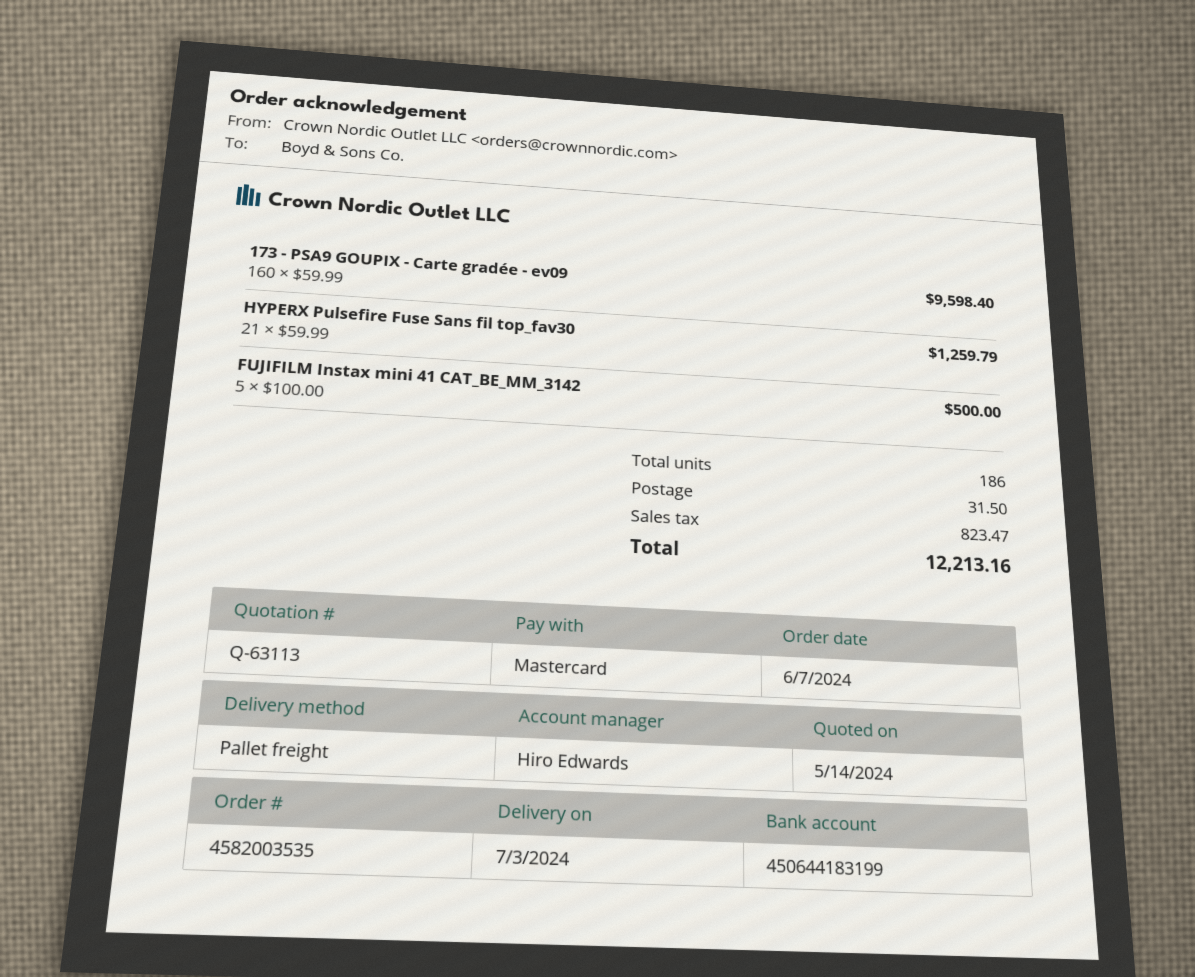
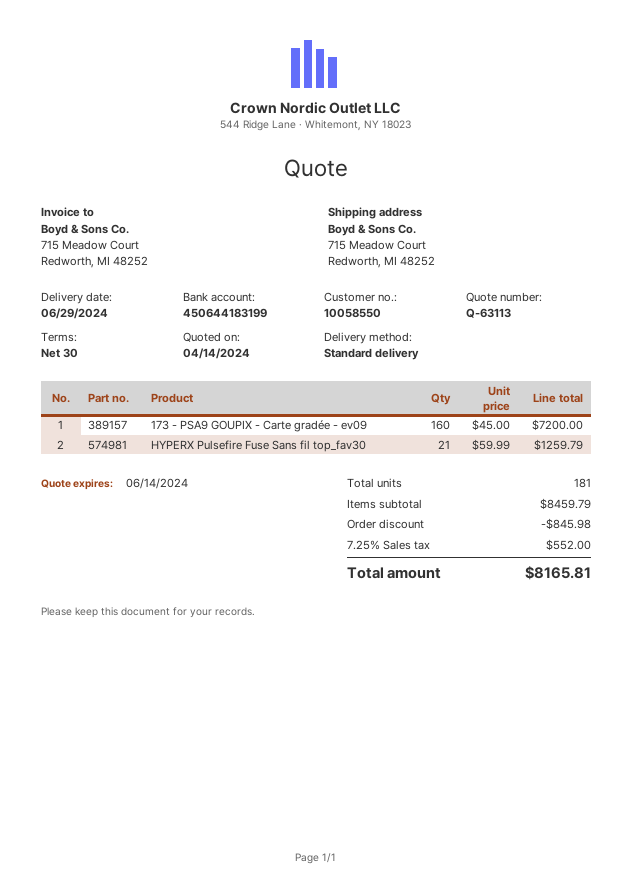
quote date: 2024-05-14 -> 2024-04-14
delivery date: 2024-07-03 -> 2024-06-29
shipping method: pallet freight -> standard
173 - PSA9 GOUPIX - Carte gradée - ev09: 160 x 59.99 = 9598.40 -> 160 x 45.00 = 7200.00
FUJIFILM Instax mini 41 CAT_BE_MM_3142: 5 x 100.00 = 500.00 -> none
total quantity: 186 -> 181
discount: none -> 845.98
shipping: 31.50 -> none
tax: 823.47 -> 552.00
total: 12213.16 -> 8165.81

